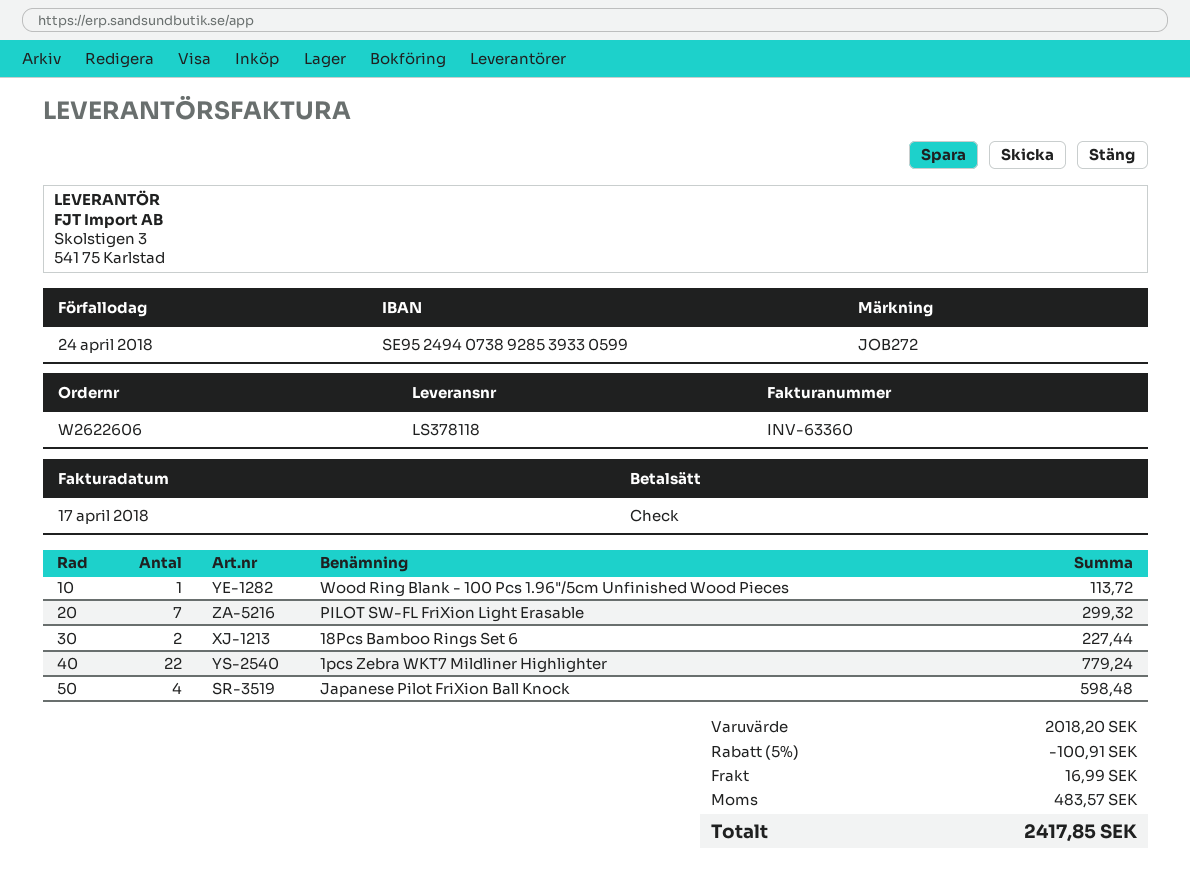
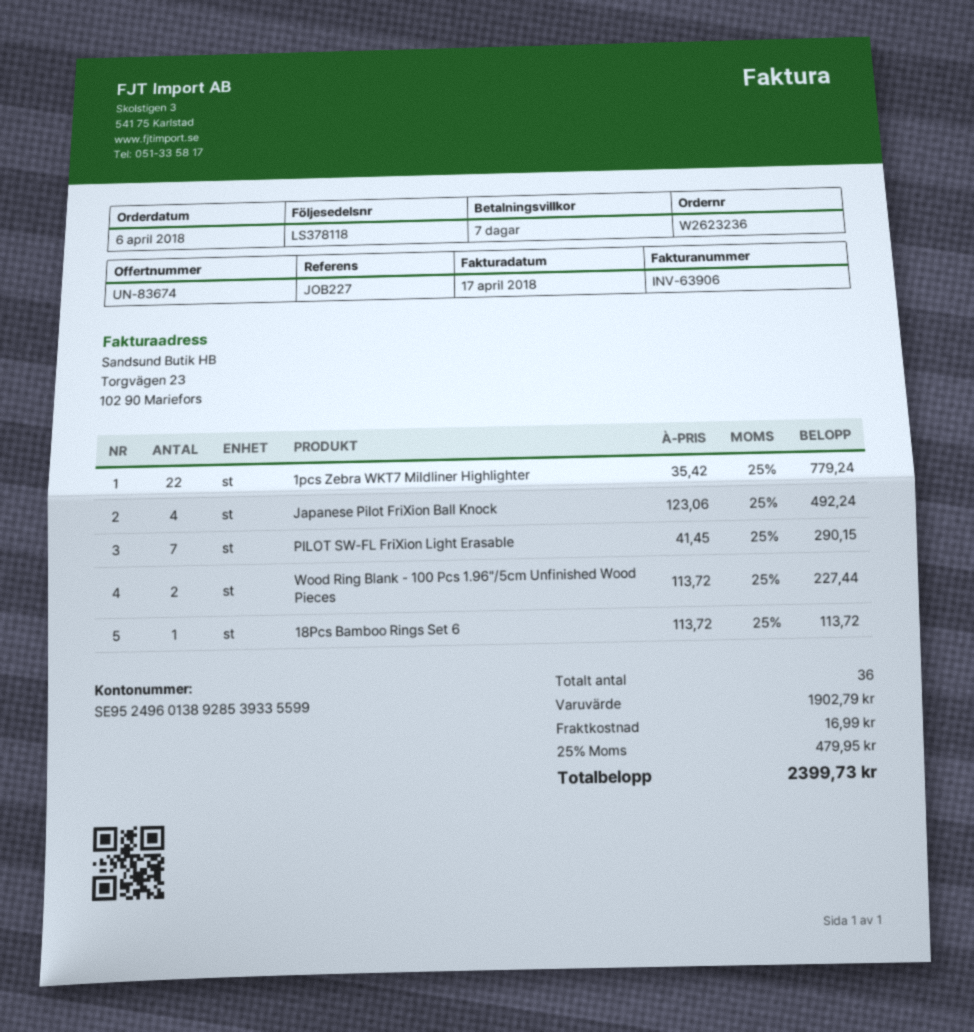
order number: W2622606 -> W2623236
invoice number: INV-63360 -> INV-63906
reference: JOB272 -> JOB227
bank account: SE9524940738928539330599 -> SE9524960138928539335599
Wood Ring Blank - 100 Pcs 1.96"/5cm Unfinished Wood Pieces: 1 for 113.72 -> 2 for 227.44
PILOT SW-FL FriXion Light Erasable: 7 for 299.32 -> 7 for 290.15
18Pcs Bamboo Rings Set 6: 2 for 227.44 -> 1 for 113.72
Japanese Pilot FriXion Ball Knock: 4 for 598.48 -> 4 for 492.24
subtotal: 2018.20 -> 1902.79
discount: 5% = 100.91 -> none
tax: 483.57 -> 479.95
total: 2417.85 -> 2399.73

